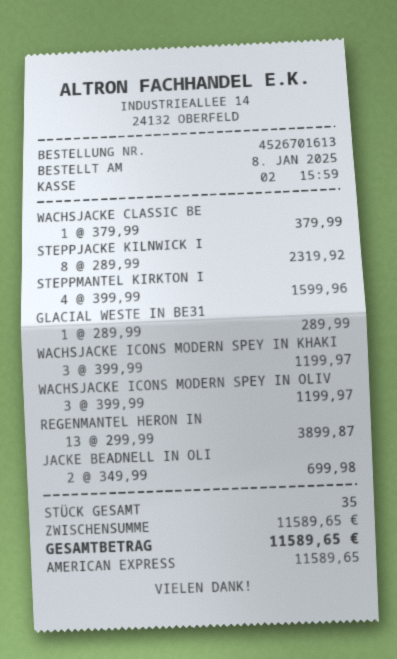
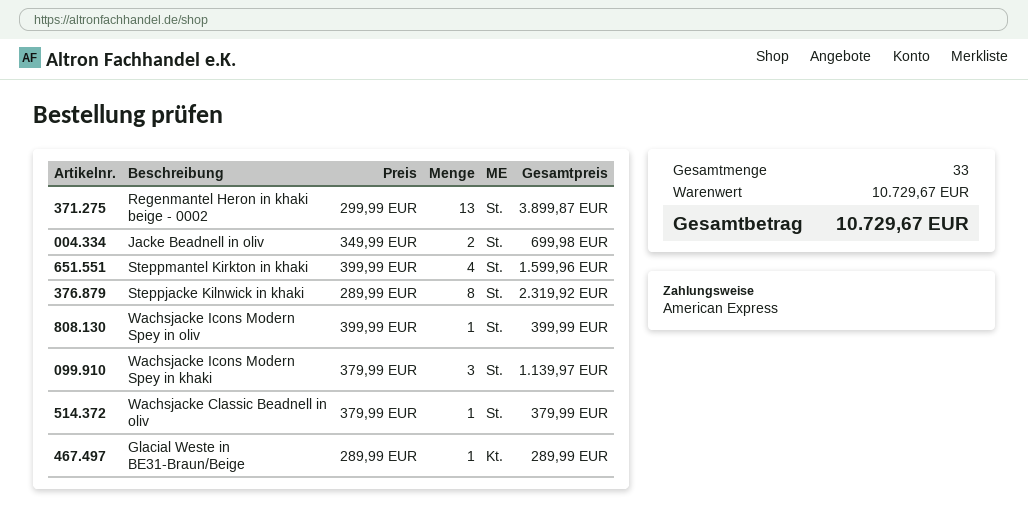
WACHSJACKE ICONS MODERN SPEY IN KHAKI: 3 x 399.99 = 1199.97 -> 3 x 379.99 = 1139.97
WACHSJACKE ICONS MODERN SPEY IN OLIV: 3 x 399.99 = 1199.97 -> 1 x 399.99 = 399.99
total quantity: 35 -> 33
subtotal: 11589.65 -> 10729.67
total: 11589.65 -> 10729.67

